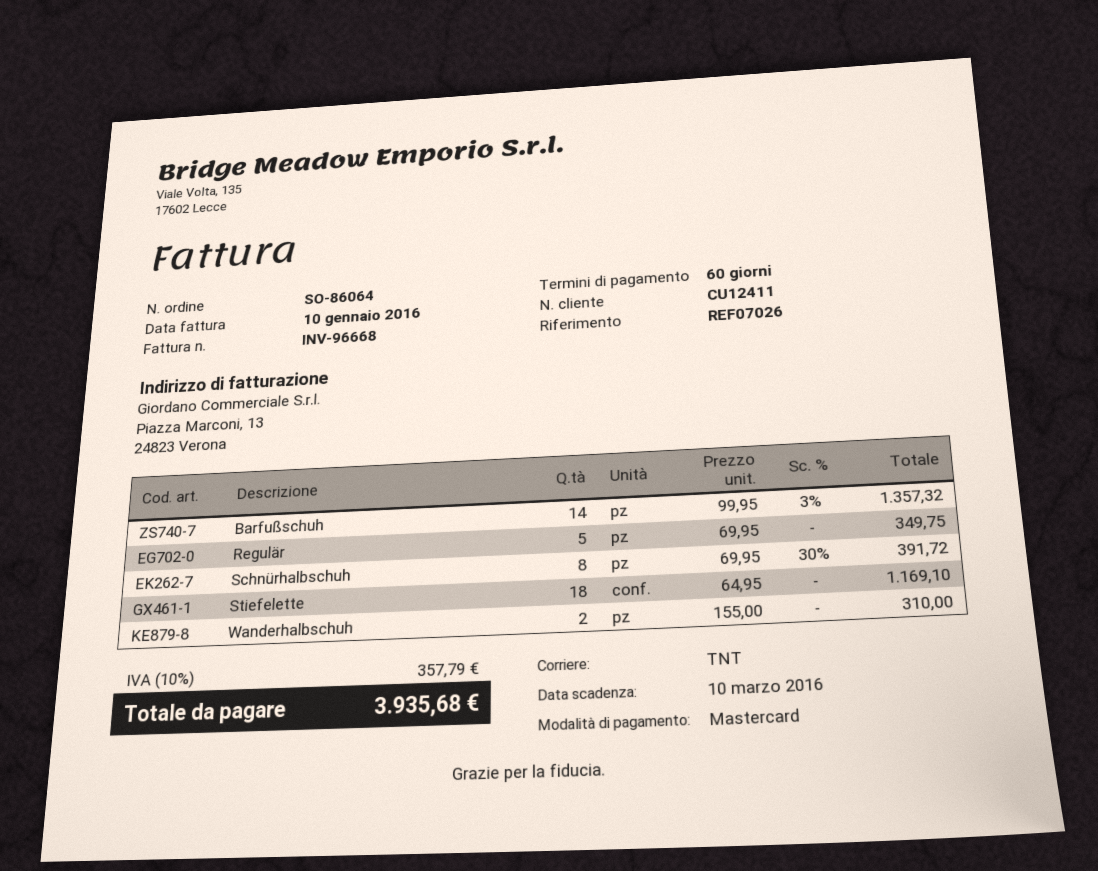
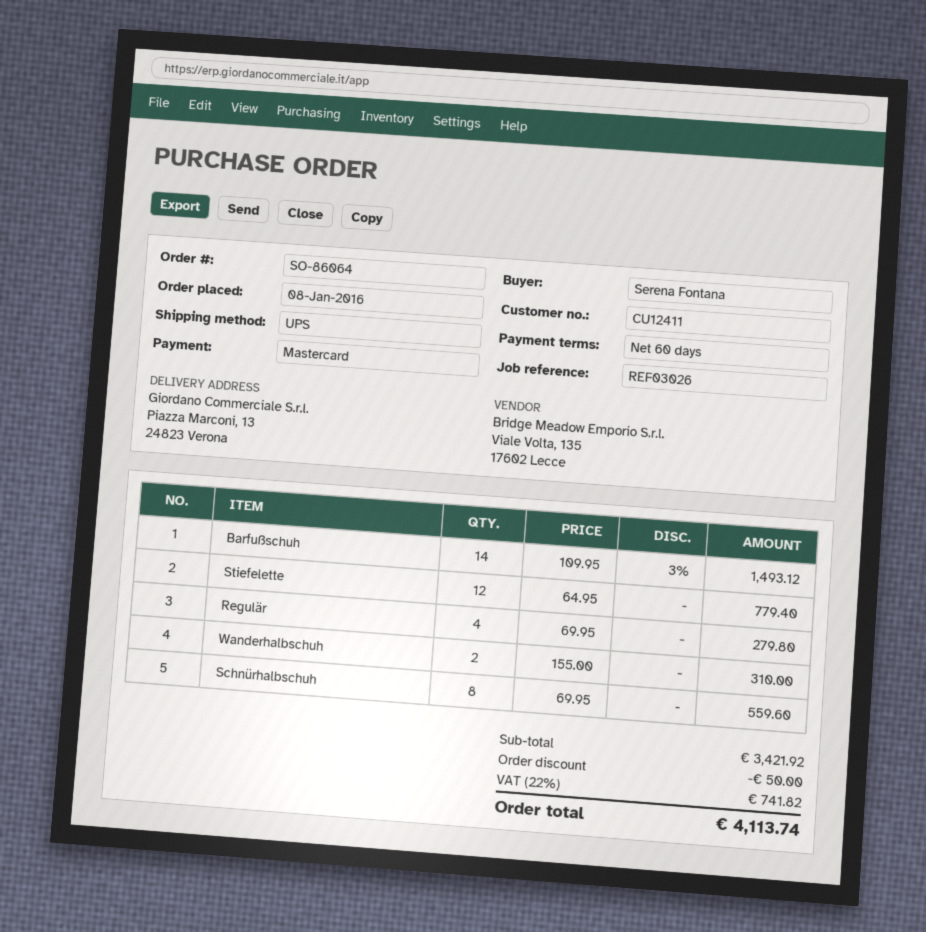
reference: REF07026 -> REF03026
shipping method: TNT -> UPS
Barfußschuh: 14 x 99.95 - 3% = 1357.32 -> 14 x 109.95 - 3% = 1493.12
Regulär: 5 x 69.95 = 349.75 -> 4 x 69.95 = 279.80
Schnürhalbschuh: 8 x 69.95 - 30% = 391.72 -> 8 x 69.95 = 559.60
Stiefelette: 18 x 64.95 = 1169.10 -> 12 x 64.95 = 779.40
discount: none -> 50.00
tax: 10% = 357.79 -> 22% = 741.82
total: 3935.68 -> 4113.74

